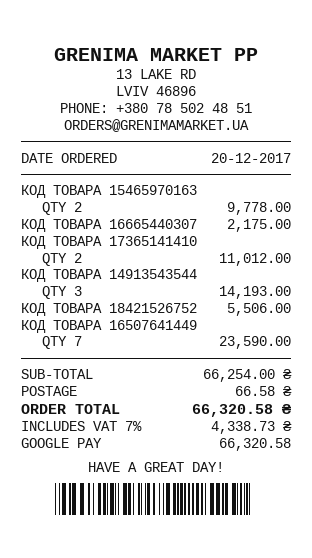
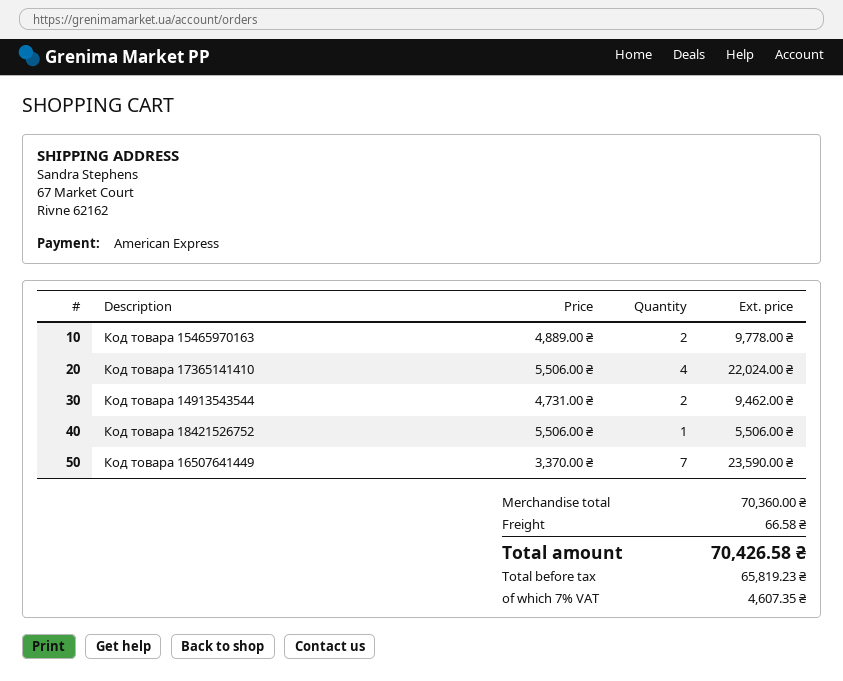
payment method: Google Pay -> American Express
КОД ТОВАРА 16665440307: 1 for 2175.00 -> none
КОД ТОВАРА 17365141410: 2 for 11012.00 -> 4 for 22024.00
КОД ТОВАРА 14913543544: 3 for 14193.00 -> 2 for 9462.00
subtotal: 66254.00 -> 70360.00
tax: 7% = 4338.73 -> 7% = 4607.35
total: 66320.58 -> 70426.58

